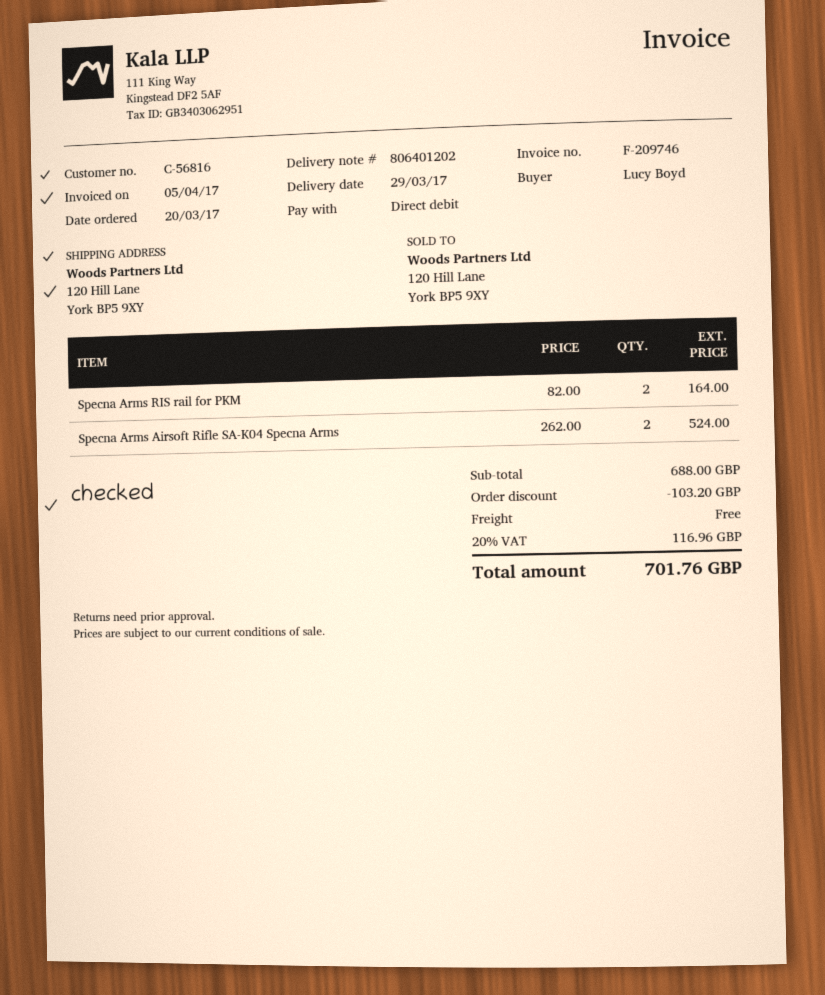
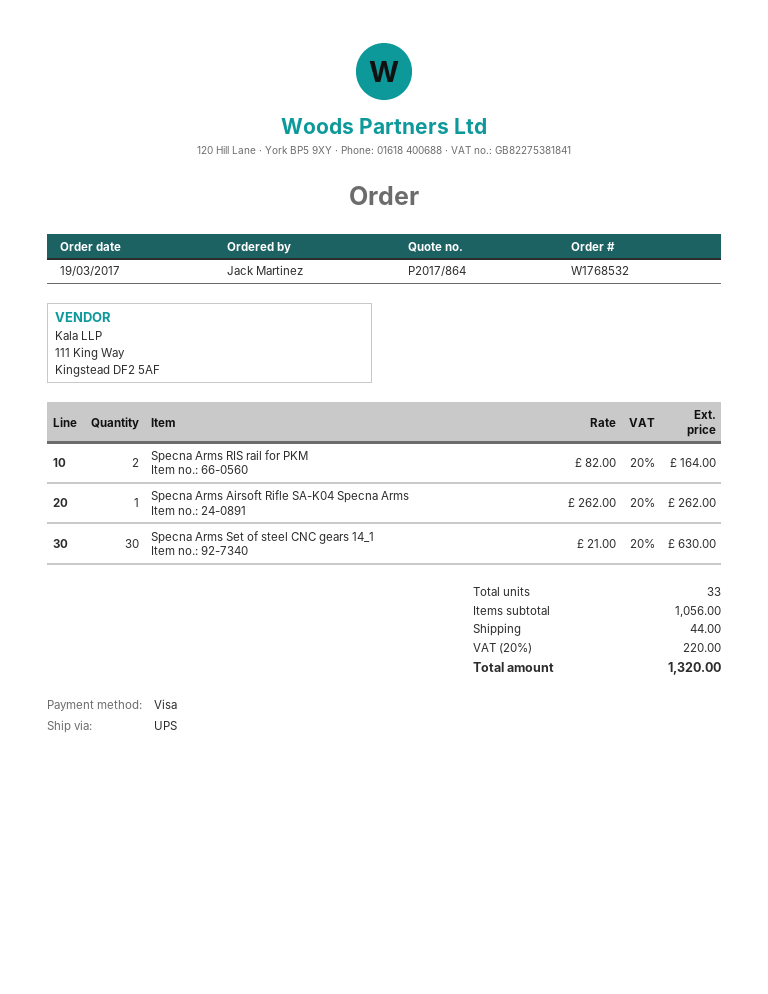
order date: 2017-03-20 -> 2017-03-19
ordered by: Lucy Boyd -> Jack Martinez
payment method: direct debit -> Visa
Specna Arms Airsoft Rifle SA-K04 Specna Arms: 2 x 262.00 = 524.00 -> 1 x 262.00 = 262.00
Specna Arms Set of steel CNC gears 14_1: none -> 30 x 21.00 = 630.00
subtotal: 688.00 -> 1056.00
discount: 103.20 -> none
shipping: 0.00 -> 44.00
tax: 20% = 116.96 -> 20% = 220.00
total: 701.76 -> 1320.00

